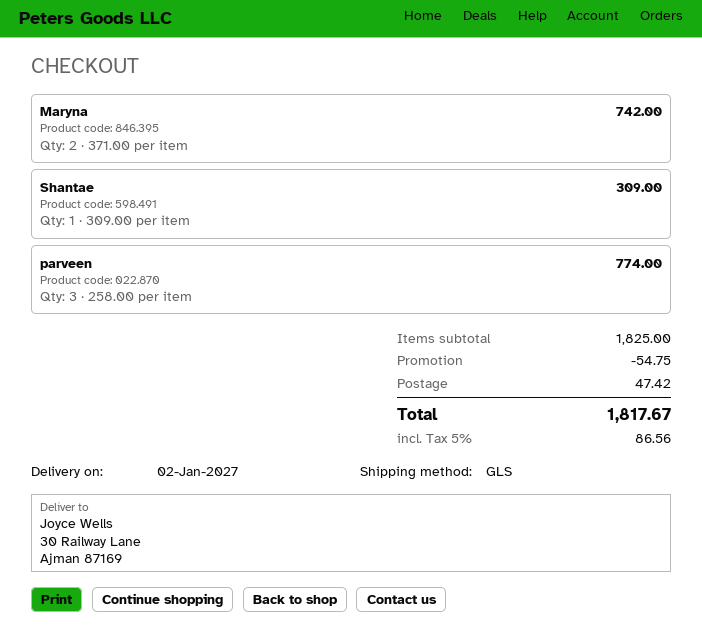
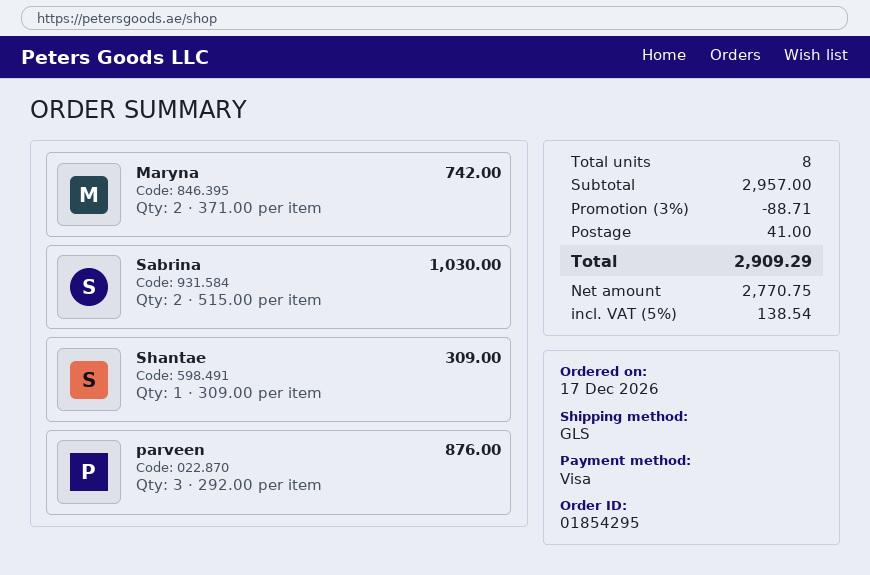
parveen: 3 x 258.00 = 774.00 -> 3 x 292.00 = 876.00
Sabrina: none -> 2 x 515.00 = 1030.00
subtotal: 1825.00 -> 2957.00
discount: 54.75 -> 88.71
shipping: 47.42 -> 41.00
tax: 5% = 86.56 -> 5% = 138.54
total: 1817.67 -> 2909.29

